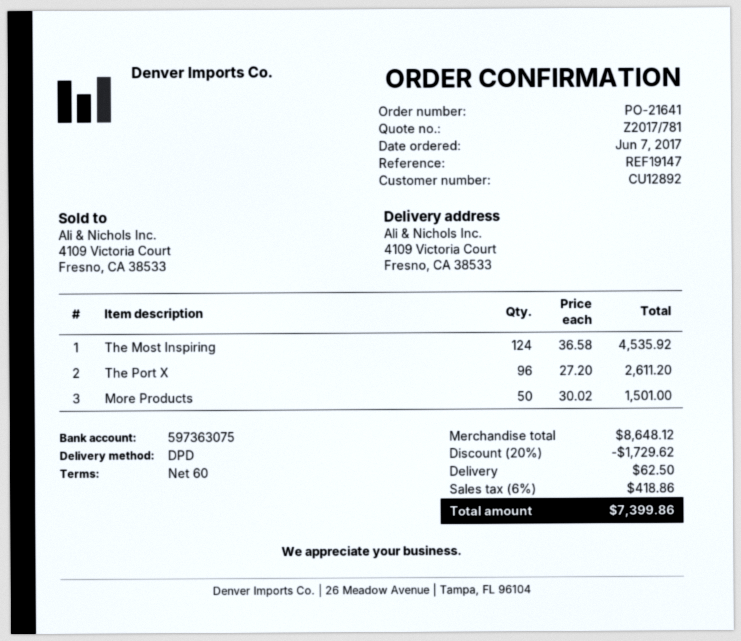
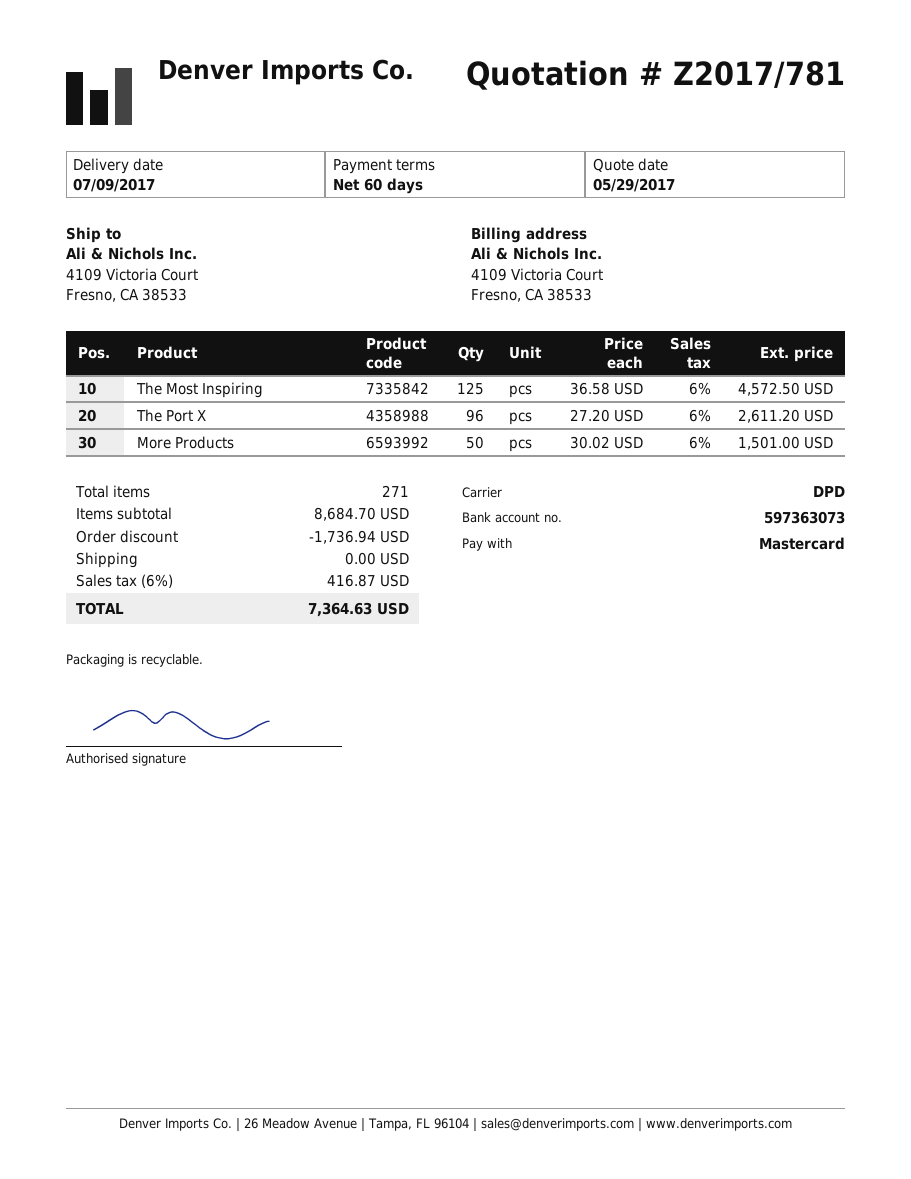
bank account: 597363075 -> 597363073
The Most Inspiring: 124 x 36.58 = 4535.92 -> 125 x 36.58 = 4572.50
subtotal: 8648.12 -> 8684.70
discount: 1729.62 -> 1736.94
shipping: 62.50 -> 0.00
tax: 6% = 418.86 -> 6% = 416.87
total: 7399.86 -> 7364.63

